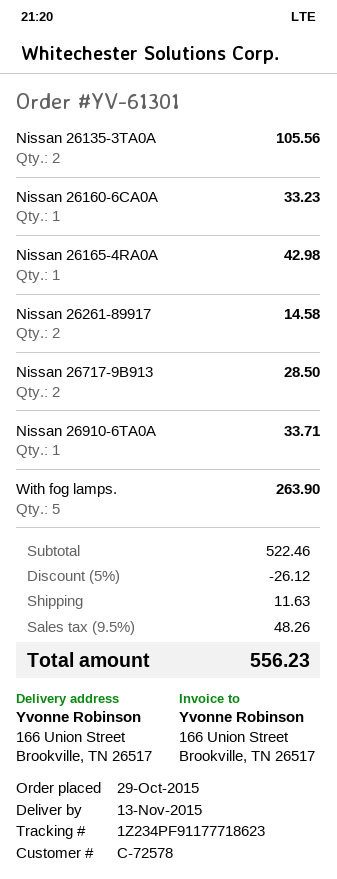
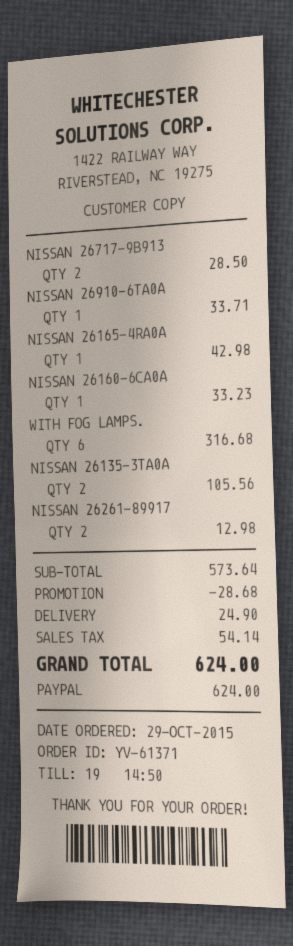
order number: YV-61301 -> YV-61371
Nissan 26261-89917: 2 for 14.58 -> 2 for 12.98
With fog lamps.: 5 for 263.90 -> 6 for 316.68
subtotal: 522.46 -> 573.64
discount: 26.12 -> 28.68
shipping: 11.63 -> 24.90
tax: 48.26 -> 54.14
total: 556.23 -> 624.00

